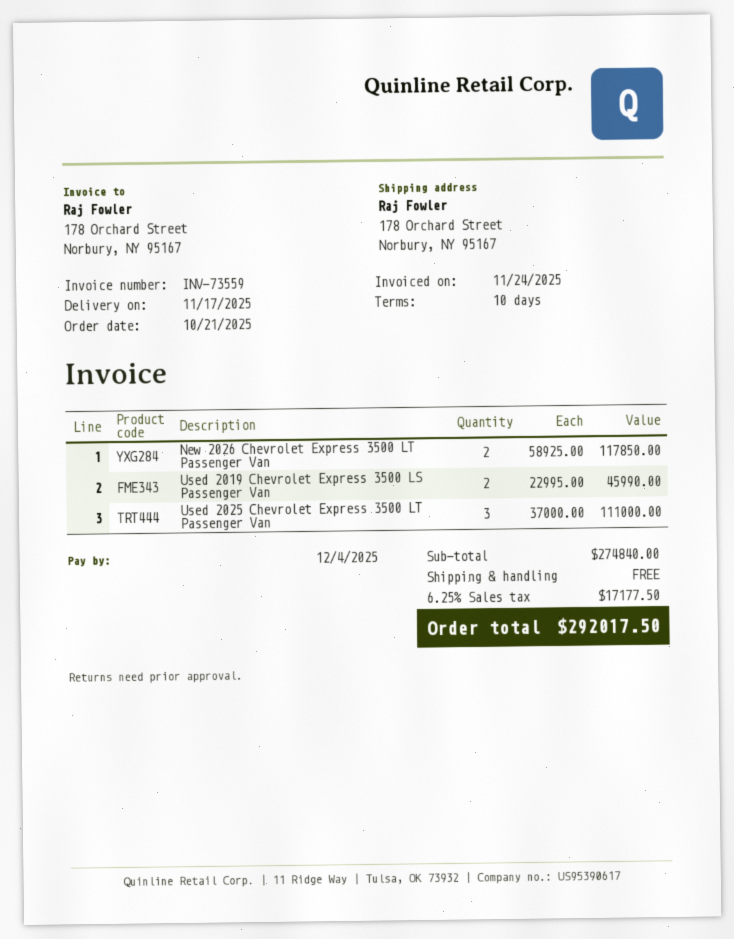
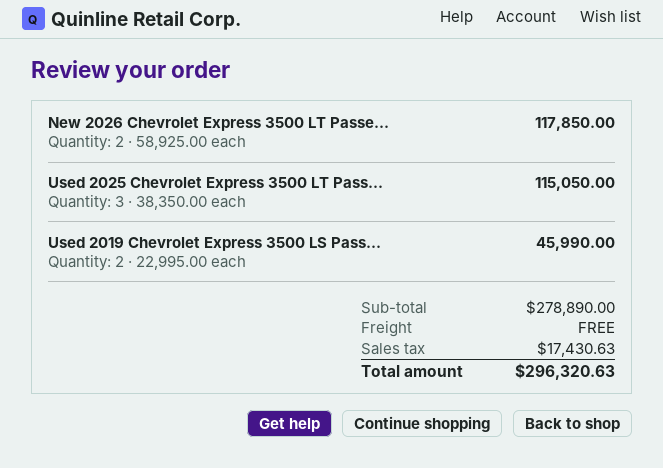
Used 2025 Chevrolet Express 3500 LT Passenger Van: 3 x 37000.00 = 111000.00 -> 3 x 38350.00 = 115050.00
subtotal: 274840.00 -> 278890.00
tax: 17177.50 -> 17430.63
total: 292017.50 -> 296320.63

